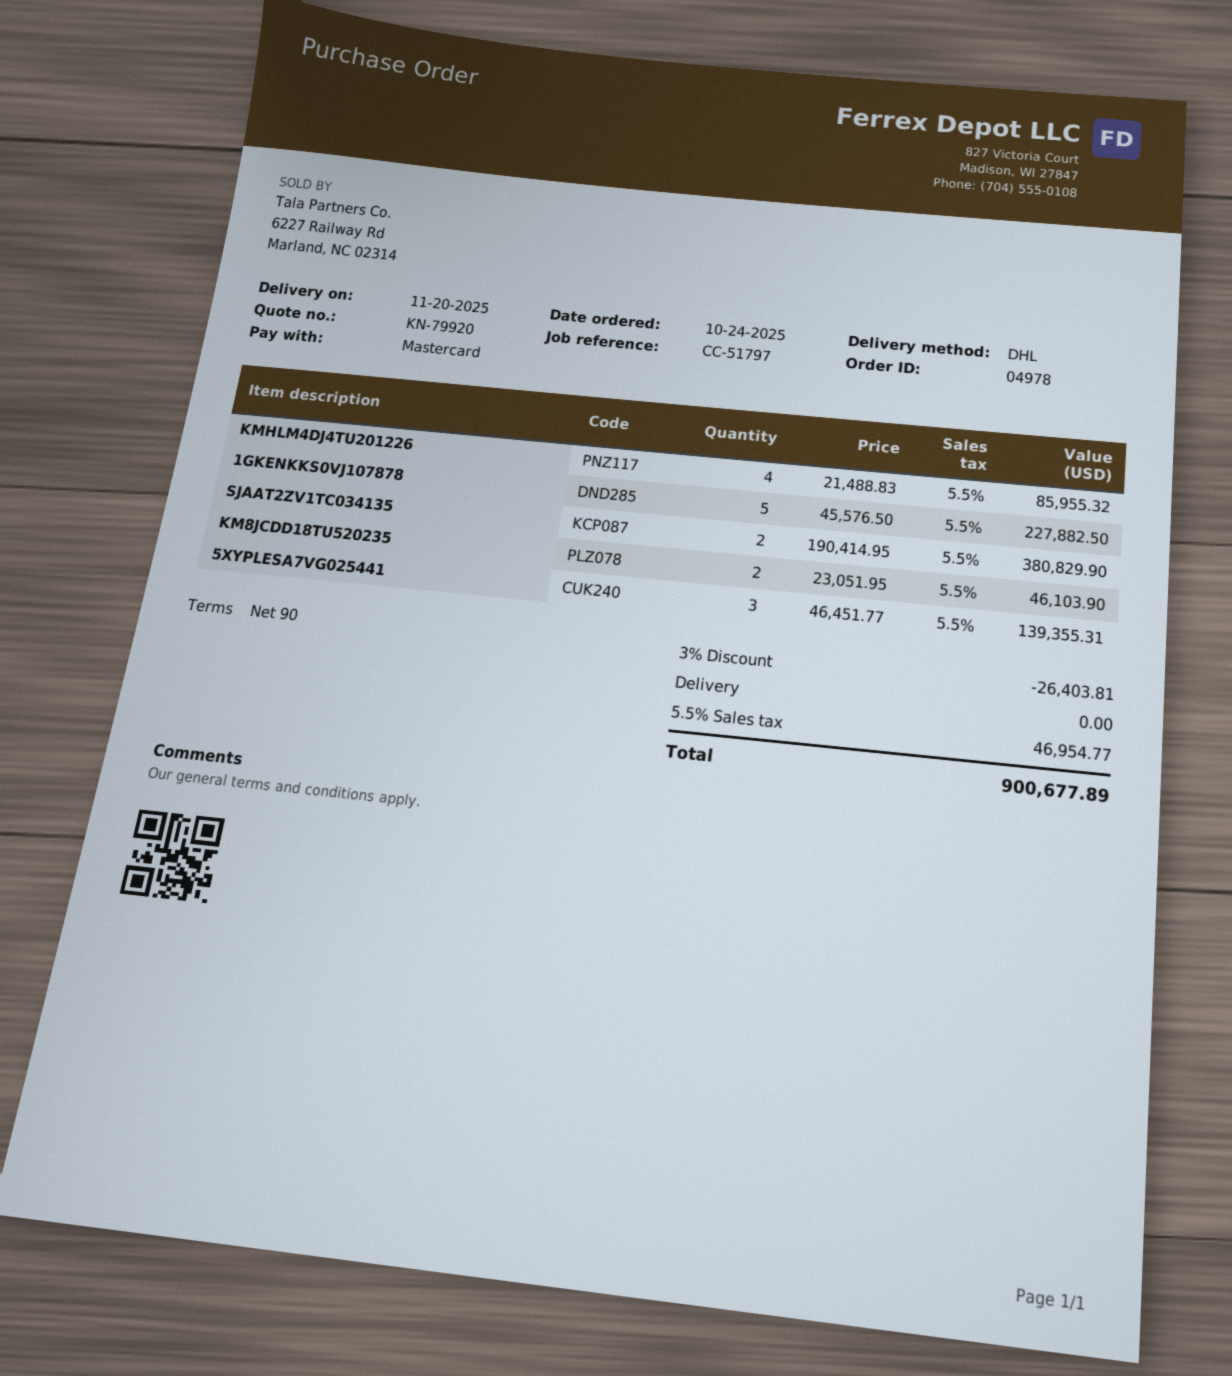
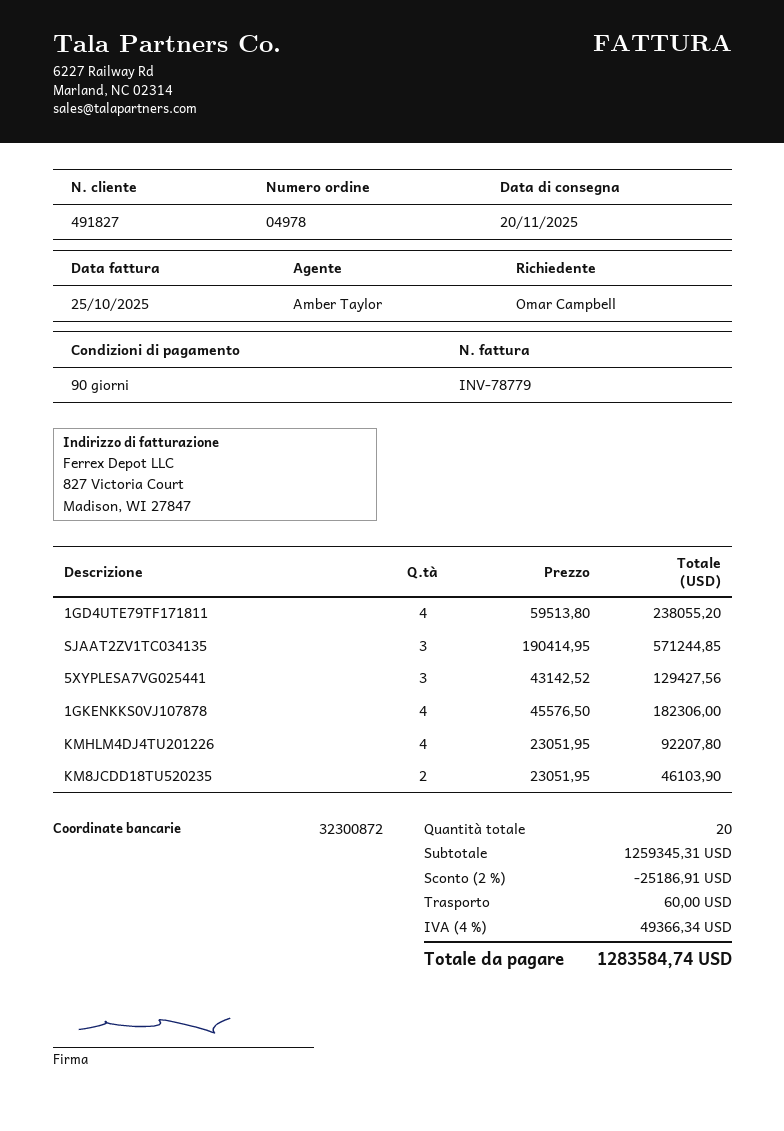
KMHLM4DJ4TU201226: 4 x 21488.83 = 85955.32 -> 4 x 23051.95 = 92207.80
1GKENKKS0VJ107878: 5 x 45576.50 = 227882.50 -> 4 x 45576.50 = 182306.00
SJAAT2ZV1TC034135: 2 x 190414.95 = 380829.90 -> 3 x 190414.95 = 571244.85
5XYPLESA7VG025441: 3 x 46451.77 = 139355.31 -> 3 x 43142.52 = 129427.56
1GD4UTE79TF171811: none -> 4 x 59513.80 = 238055.20
discount: 3% = 26403.81 -> 2% = 25186.91
shipping: 0.00 -> 60.00
tax: 5.5% = 46954.77 -> 4% = 49366.34
total: 900677.89 -> 1283584.74

